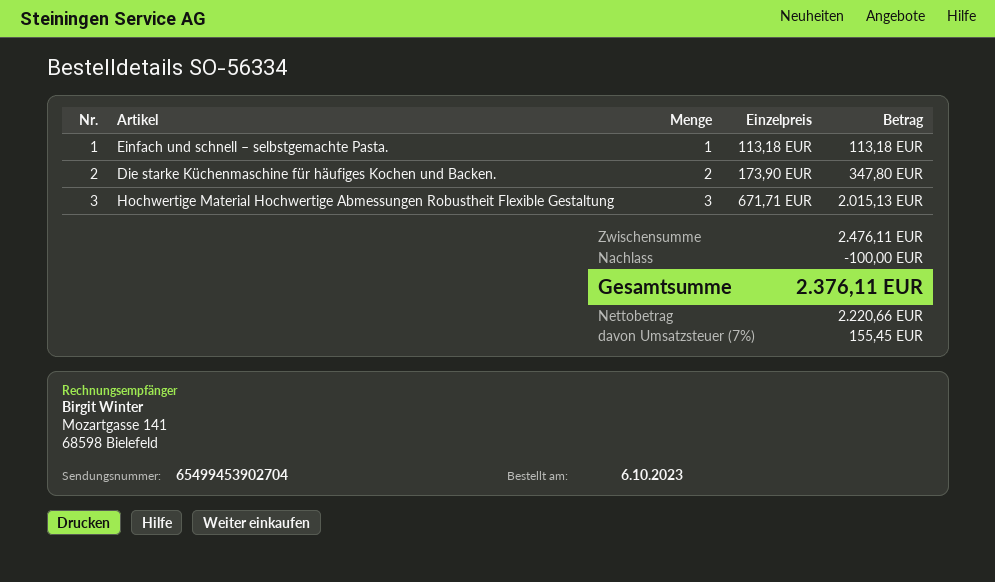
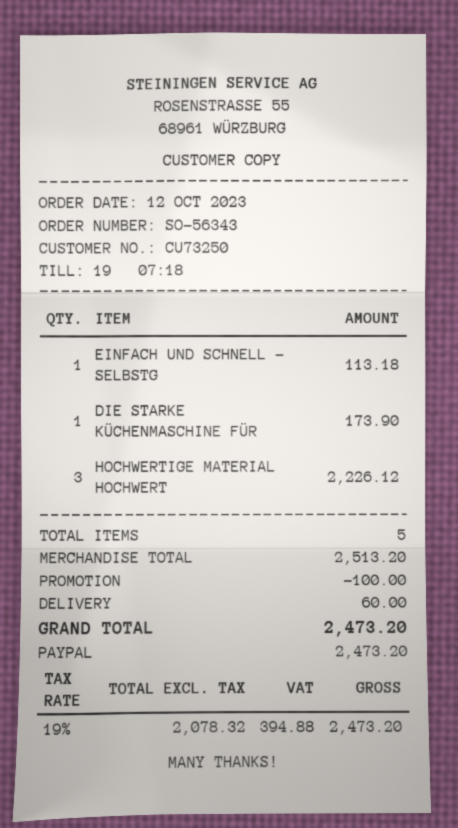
order number: SO-56334 -> SO-56343
order date: 2023-10-06 -> 2023-10-12
Die starke Küchenmaschine für häufiges Kochen und Backen.: 2 for 347.80 -> 1 for 173.90
Hochwertige Material Hochwertige Abmessungen Robustheit Flexible Gestaltung: 3 for 2015.13 -> 3 for 2226.12
subtotal: 2476.11 -> 2513.20
shipping: none -> 60.00
net: 2220.66 -> 2078.32
tax: 7% = 155.45 -> 19% = 394.88
total: 2376.11 -> 2473.20

